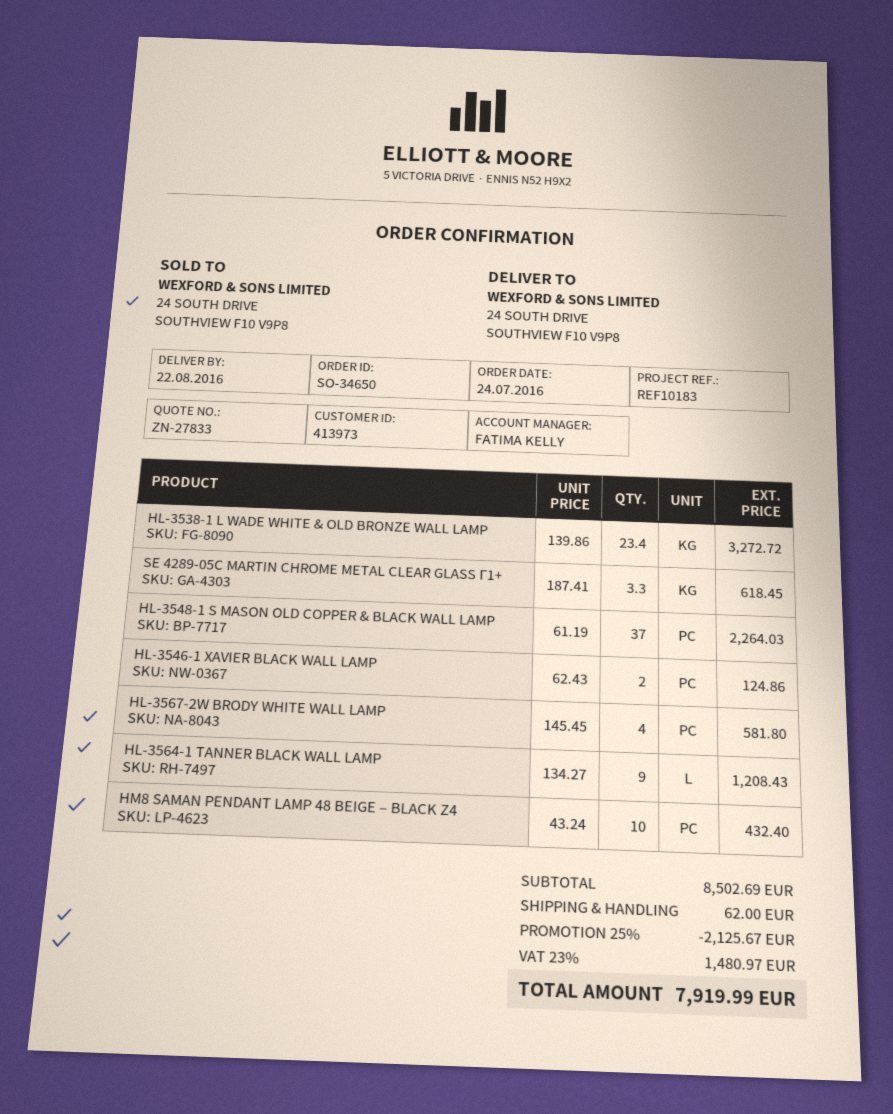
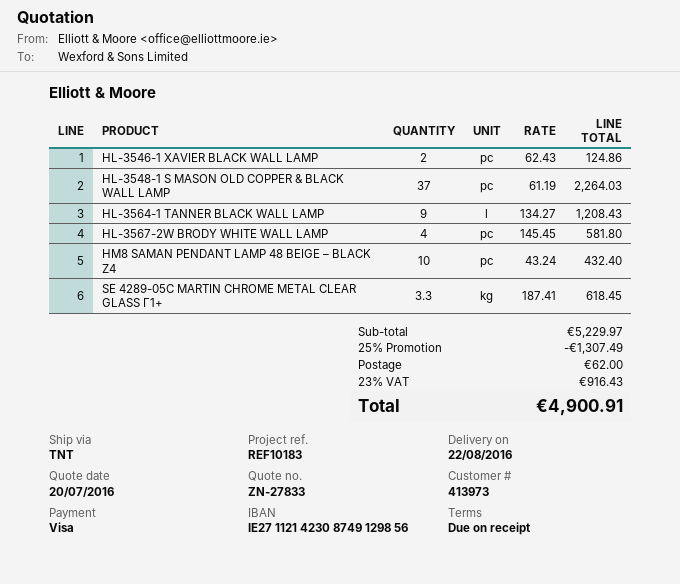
HL-3538-1 L WADE WHITE & OLD BRONZE WALL LAMP: 23.4 x 139.86 = 3272.72 -> none
subtotal: 8502.69 -> 5229.97
discount: 25% = 2125.67 -> 25% = 1307.49
tax: 23% = 1480.97 -> 23% = 916.43
total: 7919.99 -> 4900.91

